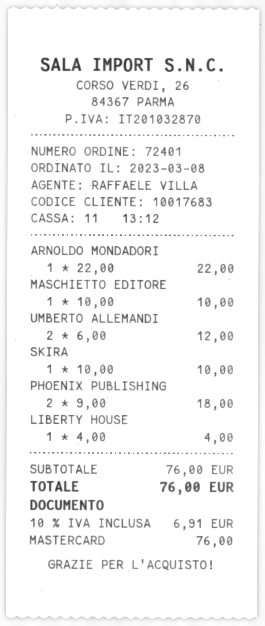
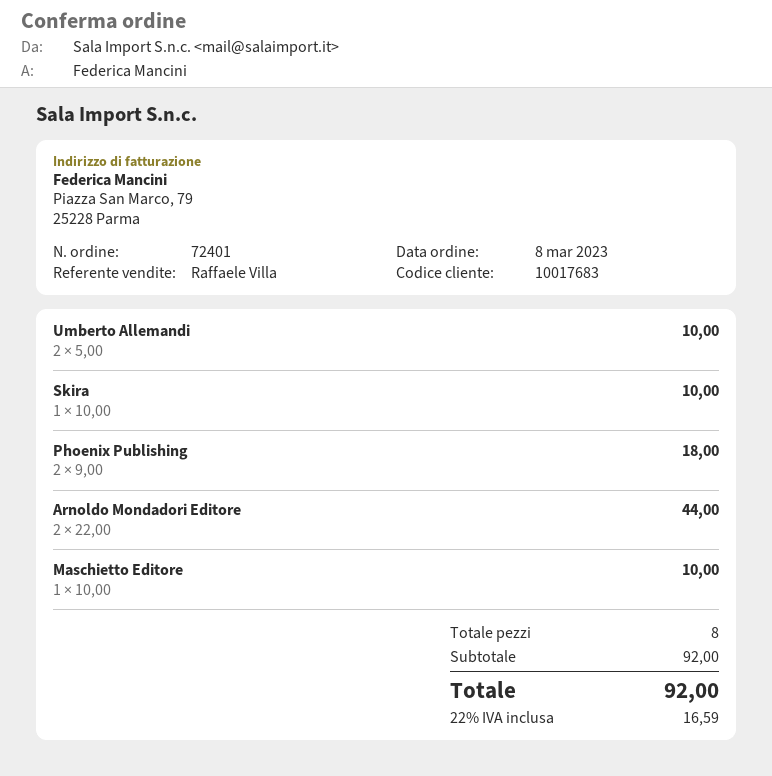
ARNOLDO MONDADORI: 1 x 22.00 = 22.00 -> 2 x 22.00 = 44.00
UMBERTO ALLEMANDI: 2 x 6.00 = 12.00 -> 2 x 5.00 = 10.00
LIBERTY HOUSE: 1 x 4.00 = 4.00 -> none
subtotal: 76.00 -> 92.00
tax: 10% = 6.91 -> 22% = 16.59
total: 76.00 -> 92.00

